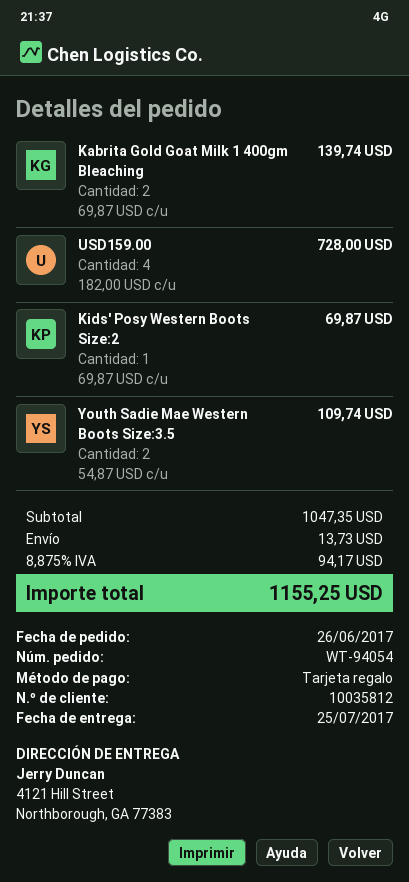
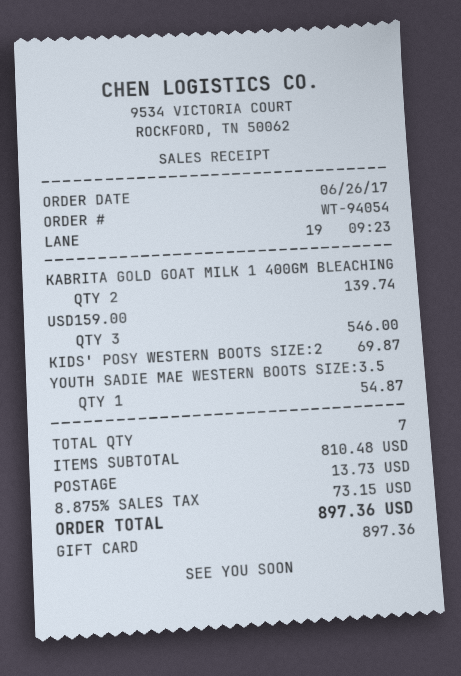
USD159.00: 4 for 728.00 -> 3 for 546.00
Youth Sadie Mae Western Boots Size:3.5: 2 for 109.74 -> 1 for 54.87
subtotal: 1047.35 -> 810.48
tax: 8.875% = 94.17 -> 8.875% = 73.15
total: 1155.25 -> 897.36

